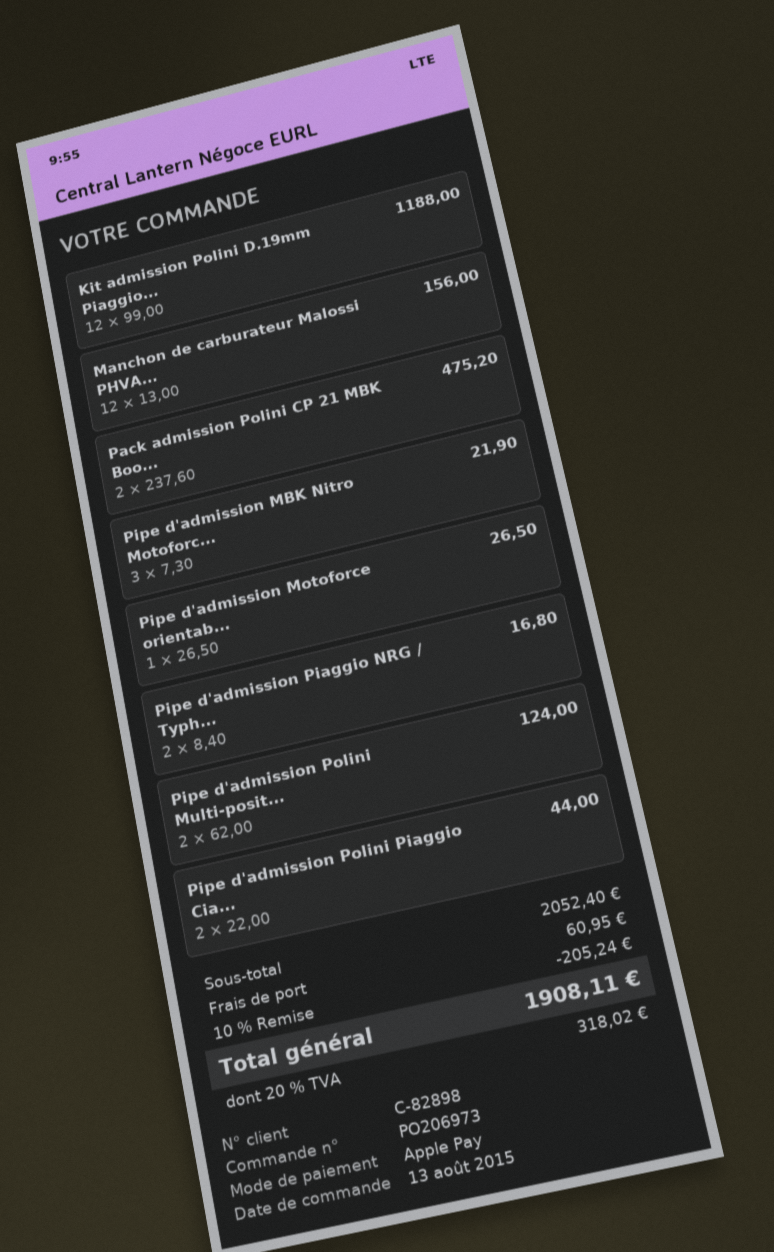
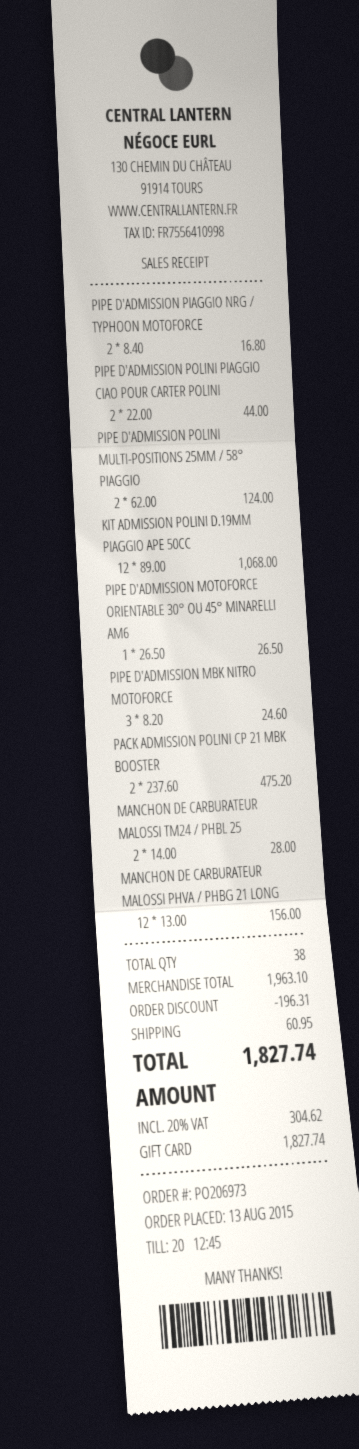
payment method: Apple Pay -> gift card
Kit admission Polini D.19mm Piaggio...: 12 x 99.00 = 1188.00 -> 12 x 89.00 = 1068.00
Pipe d'admission MBK Nitro Motoforc...: 3 x 7.30 = 21.90 -> 3 x 8.20 = 24.60
MANCHON DE CARBURATEUR MALOSSI TM24 / PHBL 25: none -> 2 x 14.00 = 28.00
subtotal: 2052.40 -> 1963.10
discount: 205.24 -> 196.31
tax: 20% = 318.02 -> 20% = 304.62
total: 1908.11 -> 1827.74

